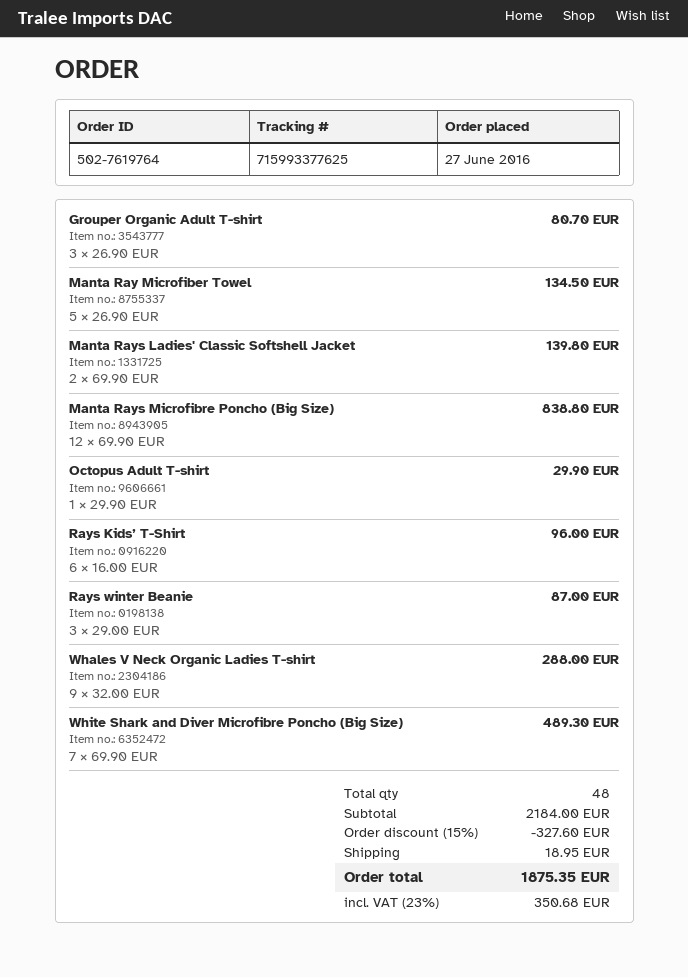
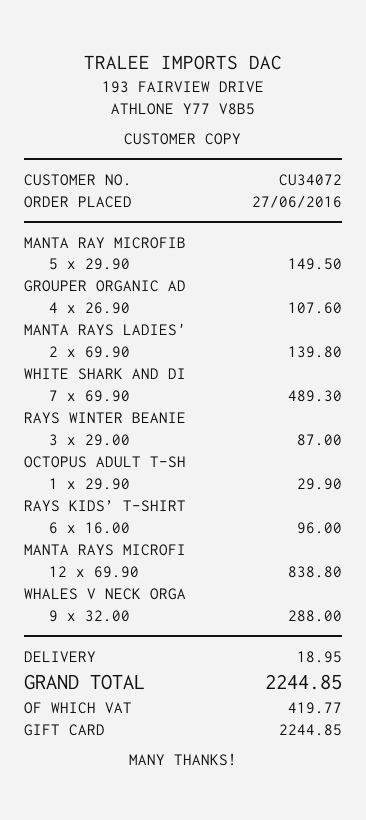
Grouper Organic Adult T-shirt: 3 x 26.90 = 80.70 -> 4 x 26.90 = 107.60
Manta Ray Microfiber Towel: 5 x 26.90 = 134.50 -> 5 x 29.90 = 149.50
discount: 15% = 327.60 -> none
tax: 350.68 -> 419.77
total: 1875.35 -> 2244.85

